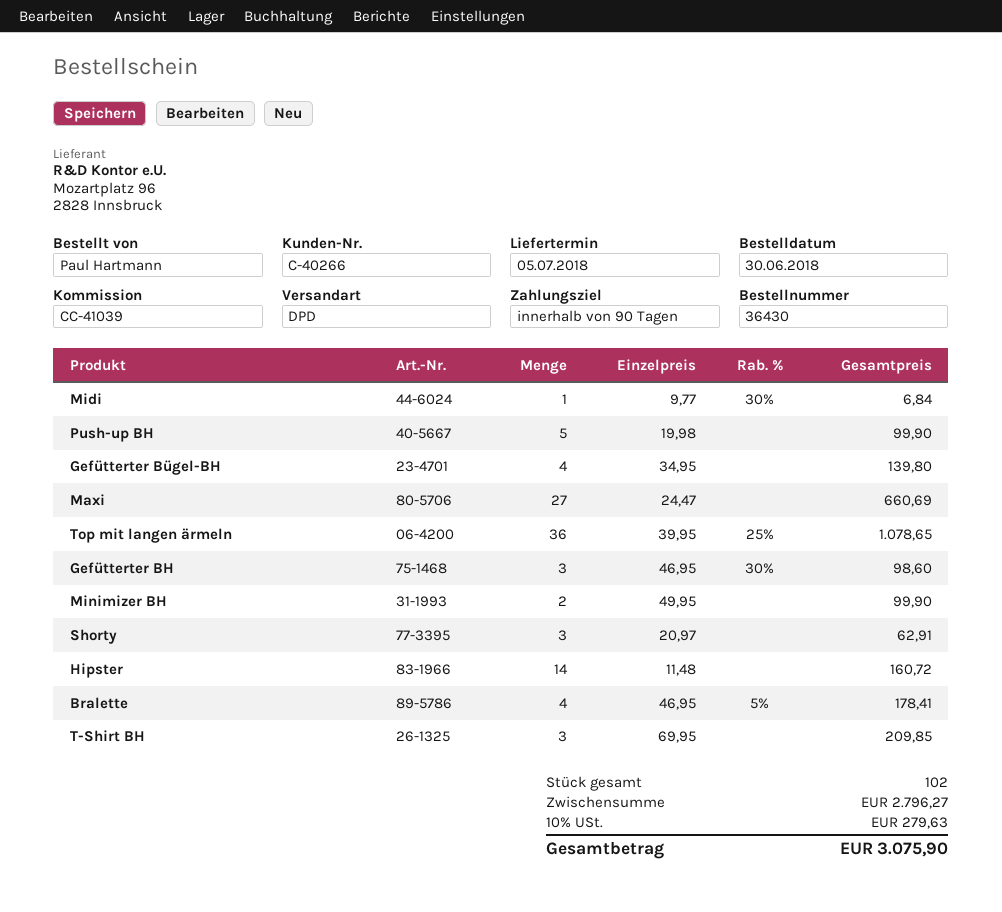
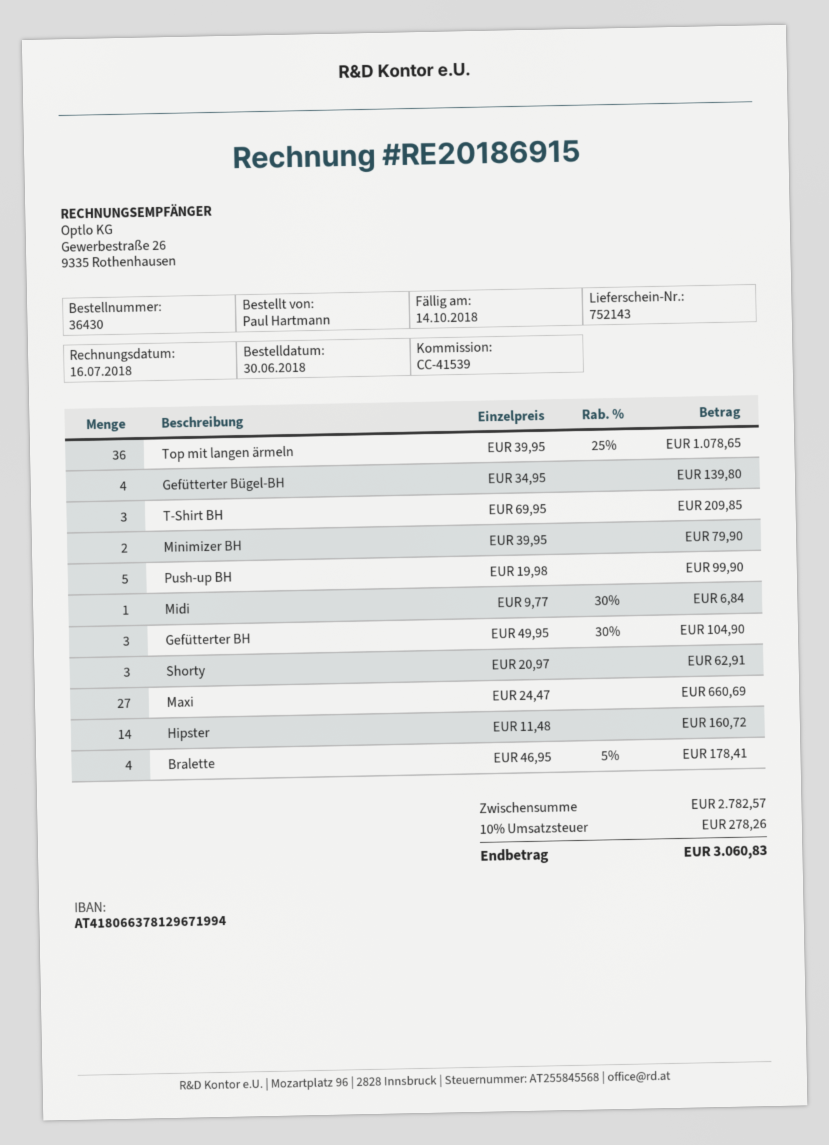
reference: CC-41039 -> CC-41539
Gefütterter BH: 3 x 46.95 - 30% = 98.60 -> 3 x 49.95 - 30% = 104.90
Minimizer BH: 2 x 49.95 = 99.90 -> 2 x 39.95 = 79.90
subtotal: 2796.27 -> 2782.57
tax: 10% = 279.63 -> 10% = 278.26
total: 3075.90 -> 3060.83

